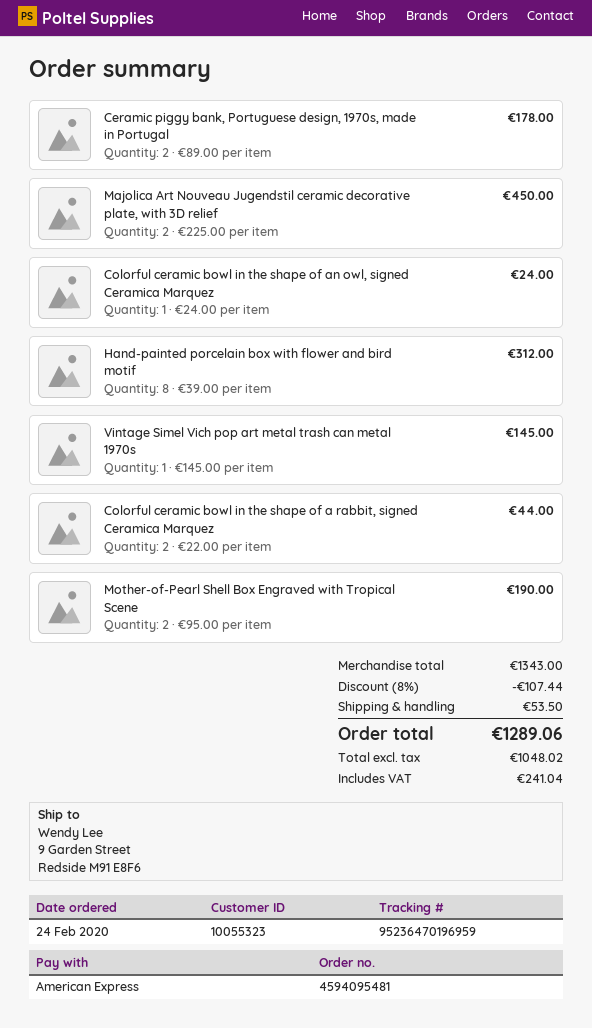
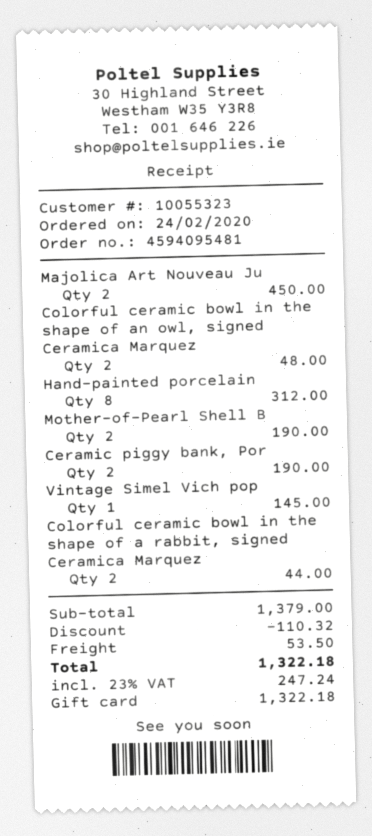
payment method: American Express -> gift card
Ceramic piggy bank, Portuguese design, 1970s, made in Portugal: 2 for 178.00 -> 2 for 190.00
Colorful ceramic bowl in the shape of an owl, signed Ceramica Marquez: 1 for 24.00 -> 2 for 48.00
subtotal: 1343.00 -> 1379.00
discount: 107.44 -> 110.32
tax: 241.04 -> 247.24
total: 1289.06 -> 1322.18

